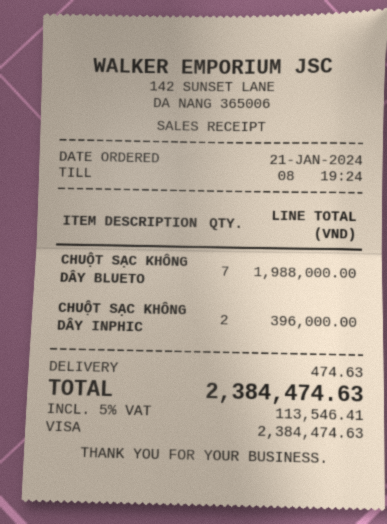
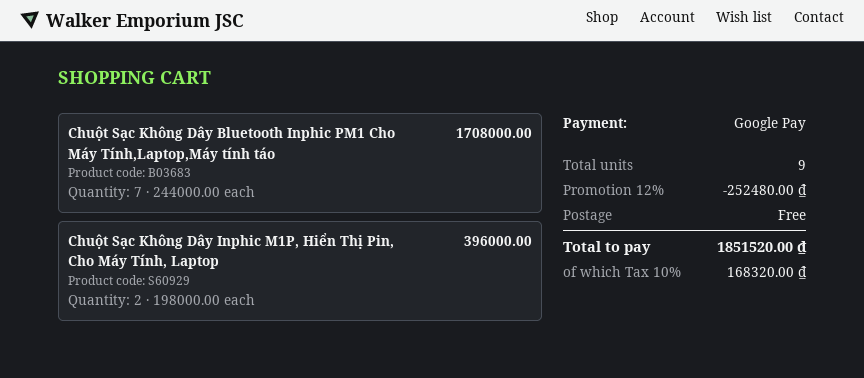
payment method: Visa -> Google Pay
CHUỘT SẠC KHÔNG DÂY BLUETO: 7 for 1988000.00 -> 7 for 1708000.00
discount: none -> 12% = 252480.00
shipping: 474.63 -> 0.00
tax: 5% = 113546.41 -> 10% = 168320.00
total: 2384474.63 -> 1851520.00

